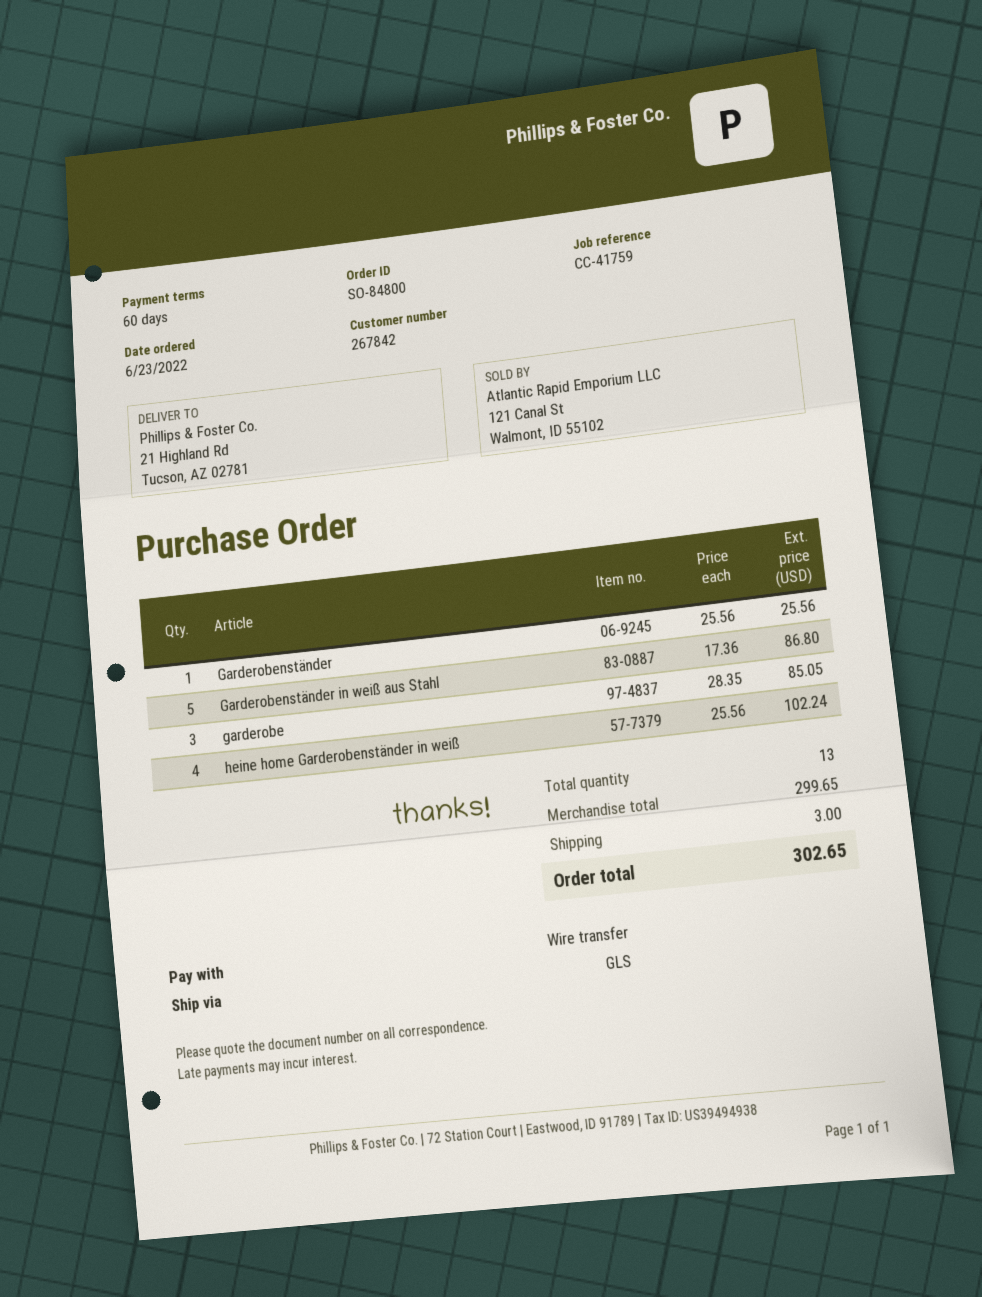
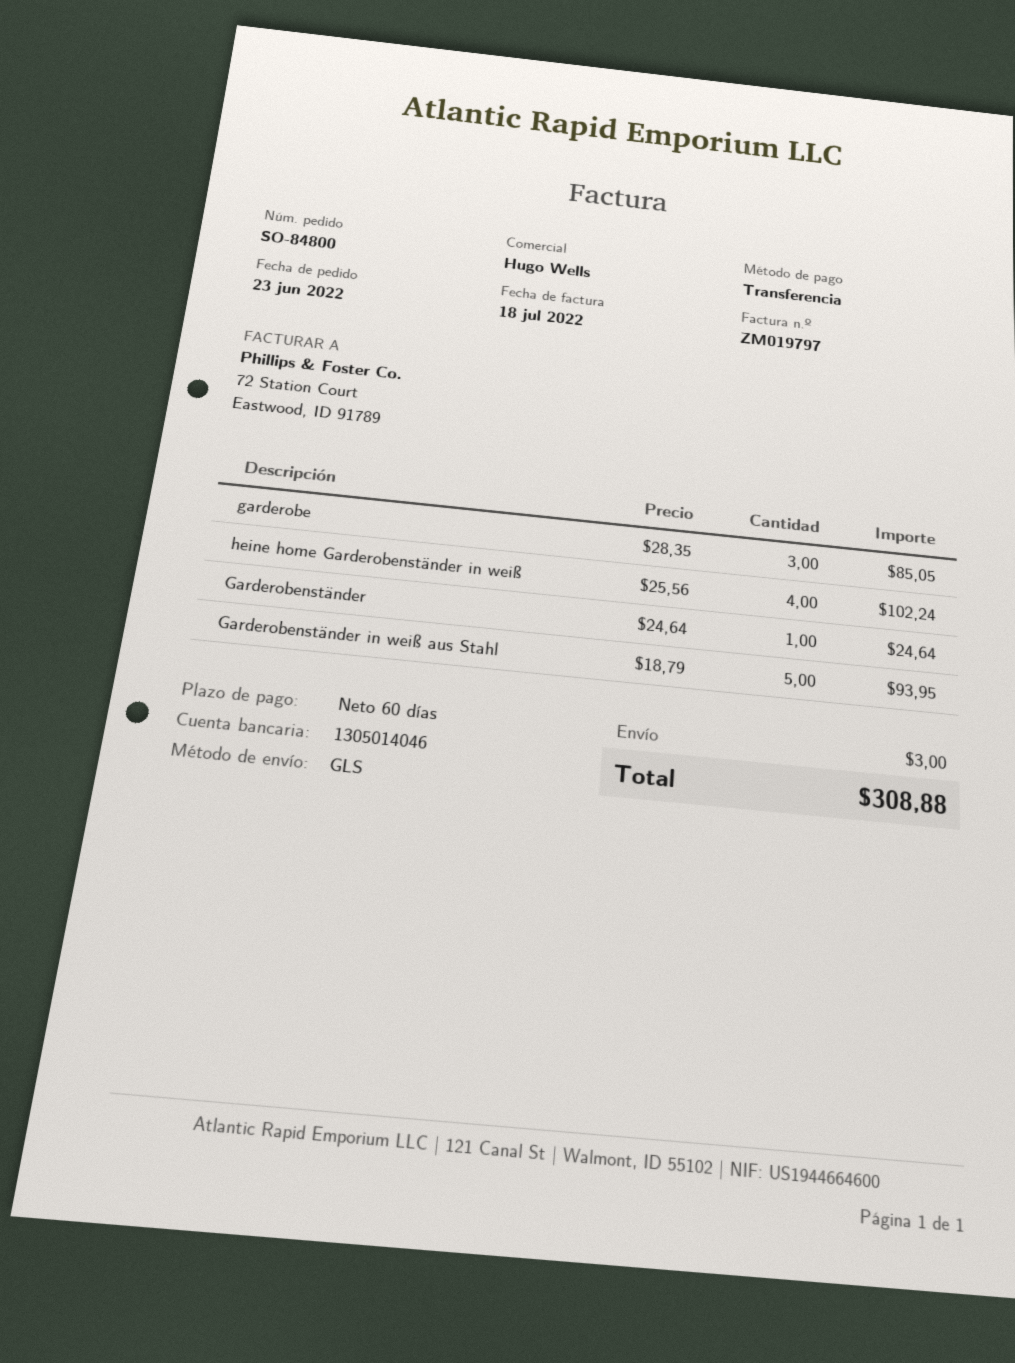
Garderobenständer: 1 x 25.56 = 25.56 -> 1 x 24.64 = 24.64
Garderobenständer in weiß aus Stahl: 5 x 17.36 = 86.80 -> 5 x 18.79 = 93.95
total: 302.65 -> 308.88

